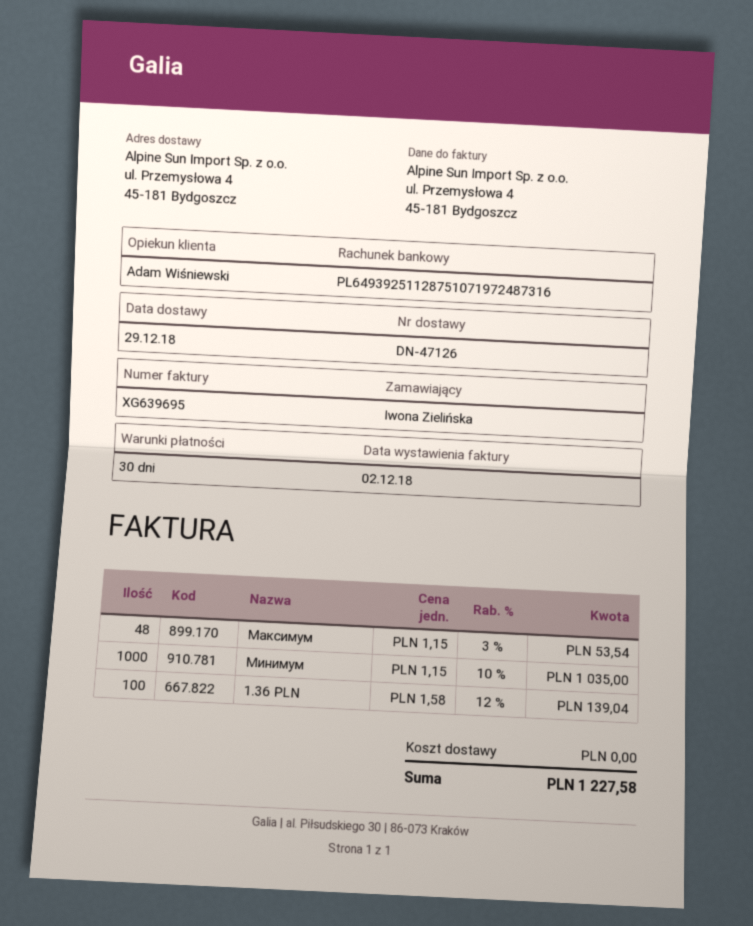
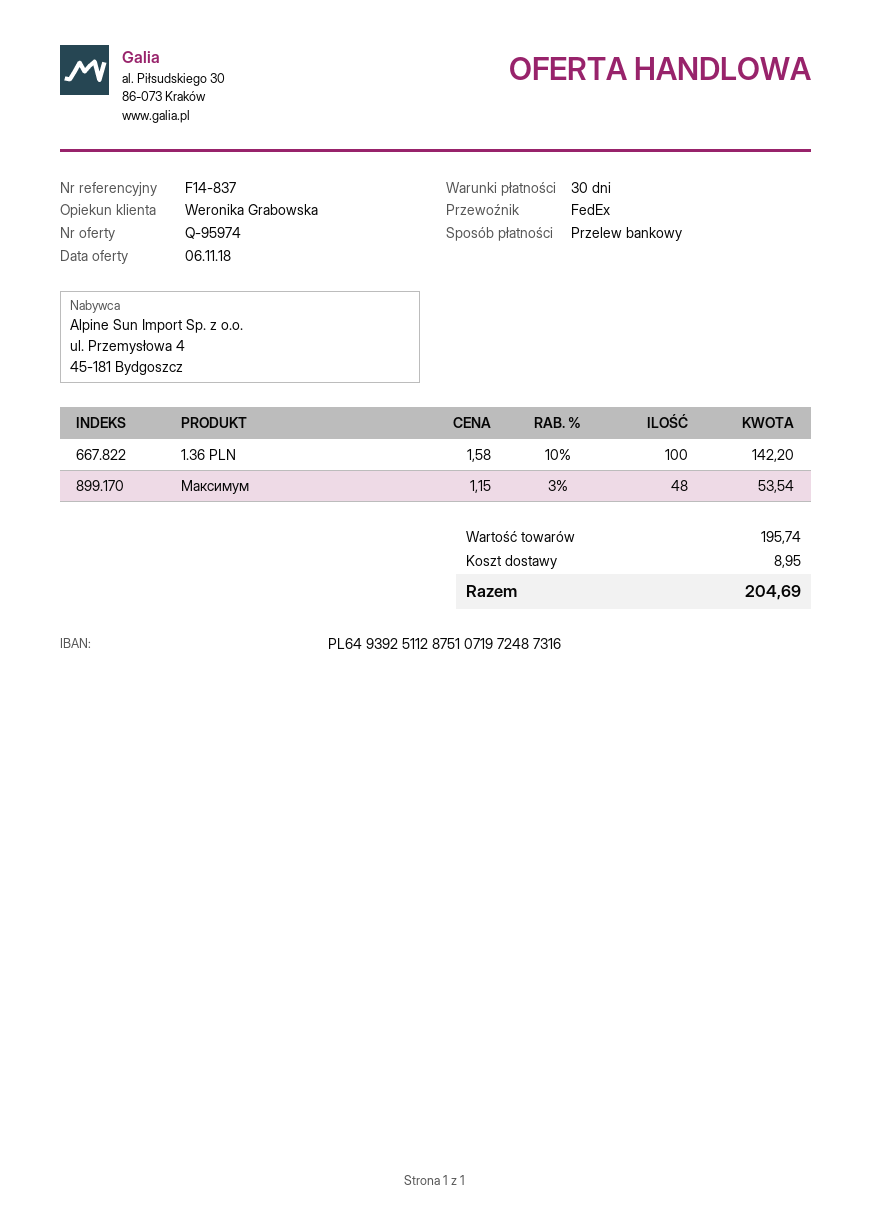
sales rep: Adam Wiśniewski -> Weronika Grabowska
Минимум: 1000 x 1.15 - 10% = 1035.00 -> none
1.36 PLN: 100 x 1.58 - 12% = 139.04 -> 100 x 1.58 - 10% = 142.20
shipping: 0.00 -> 8.95
total: 1227.58 -> 204.69

